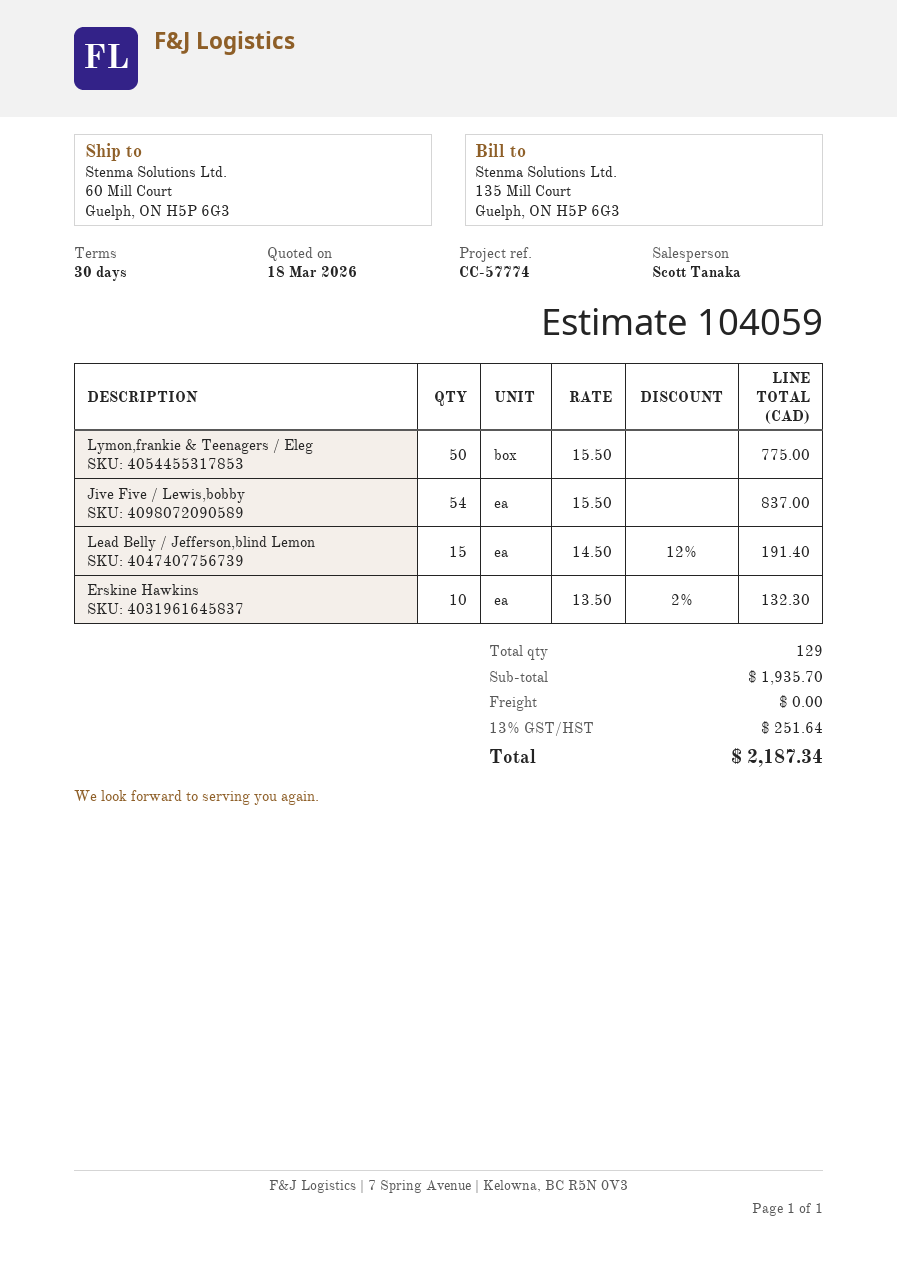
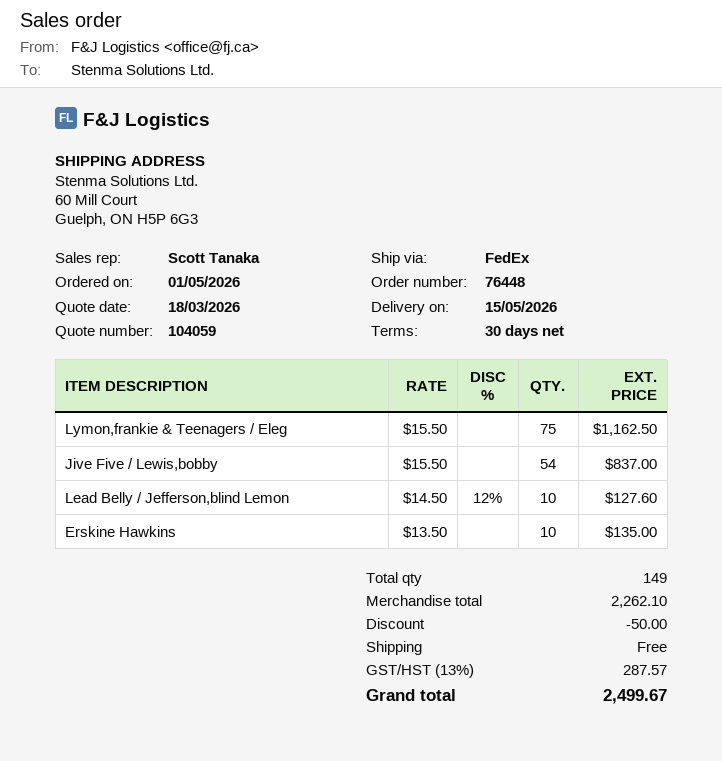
Lymon,frankie & Teenagers / Eleg: 50 x 15.50 = 775.00 -> 75 x 15.50 = 1162.50
Lead Belly / Jefferson,blind Lemon: 15 x 14.50 - 12% = 191.40 -> 10 x 14.50 - 12% = 127.60
Erskine Hawkins: 10 x 13.50 - 2% = 132.30 -> 10 x 13.50 = 135.00
total quantity: 129 -> 149
subtotal: 1935.70 -> 2262.10
discount: none -> 50.00
tax: 13% = 251.64 -> 13% = 287.57
total: 2187.34 -> 2499.67

